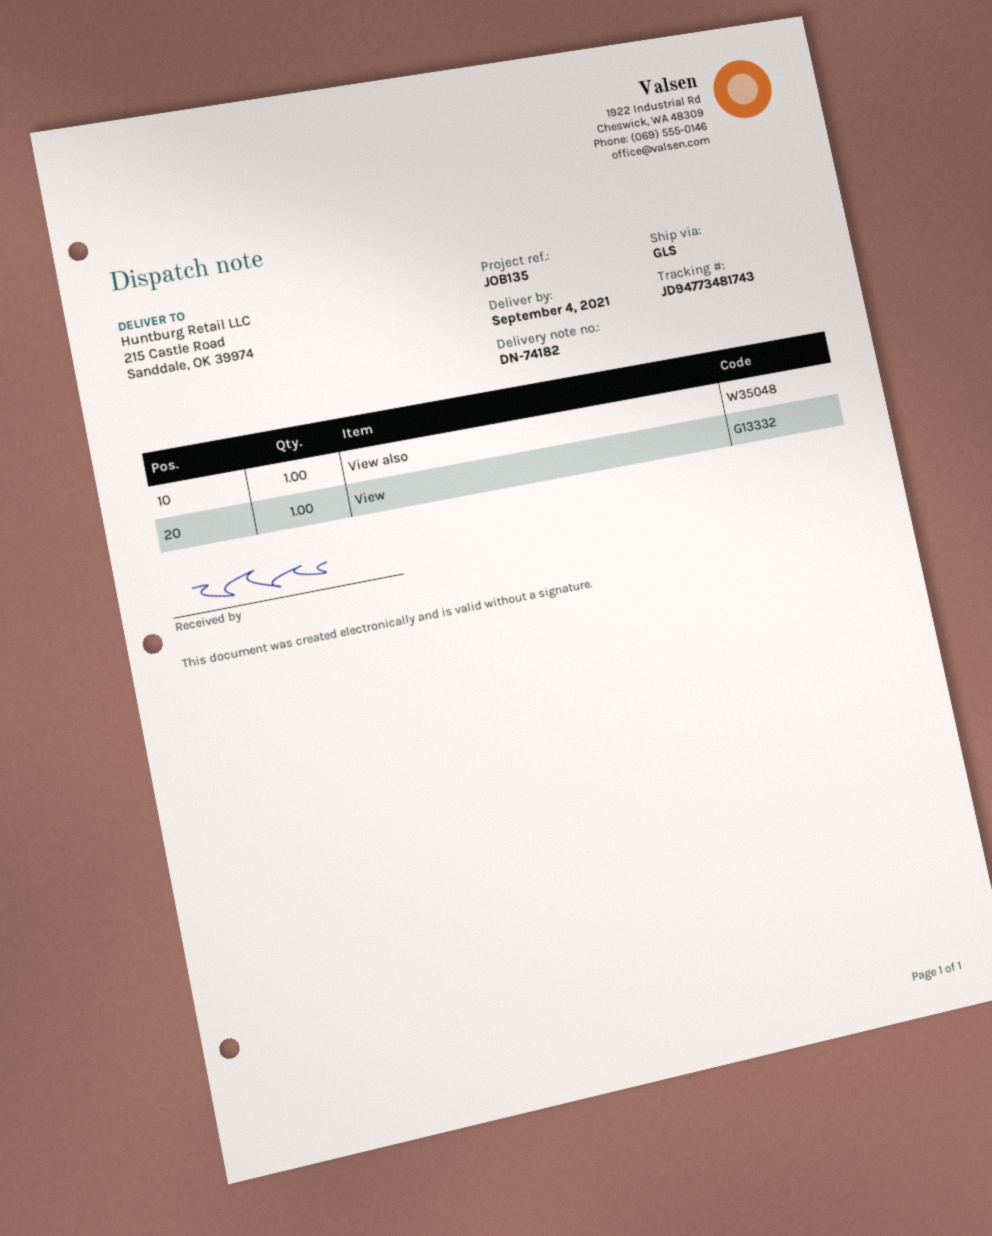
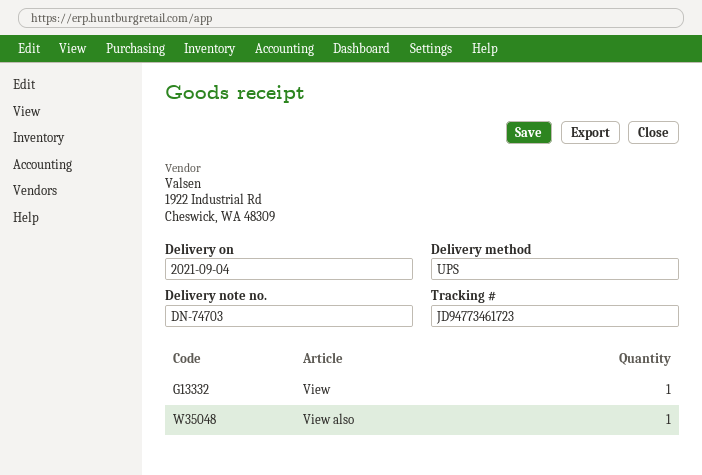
delivery note number: DN-74182 -> DN-74703
shipping method: GLS -> UPS
tracking number: JD94773481743 -> JD94773461723

